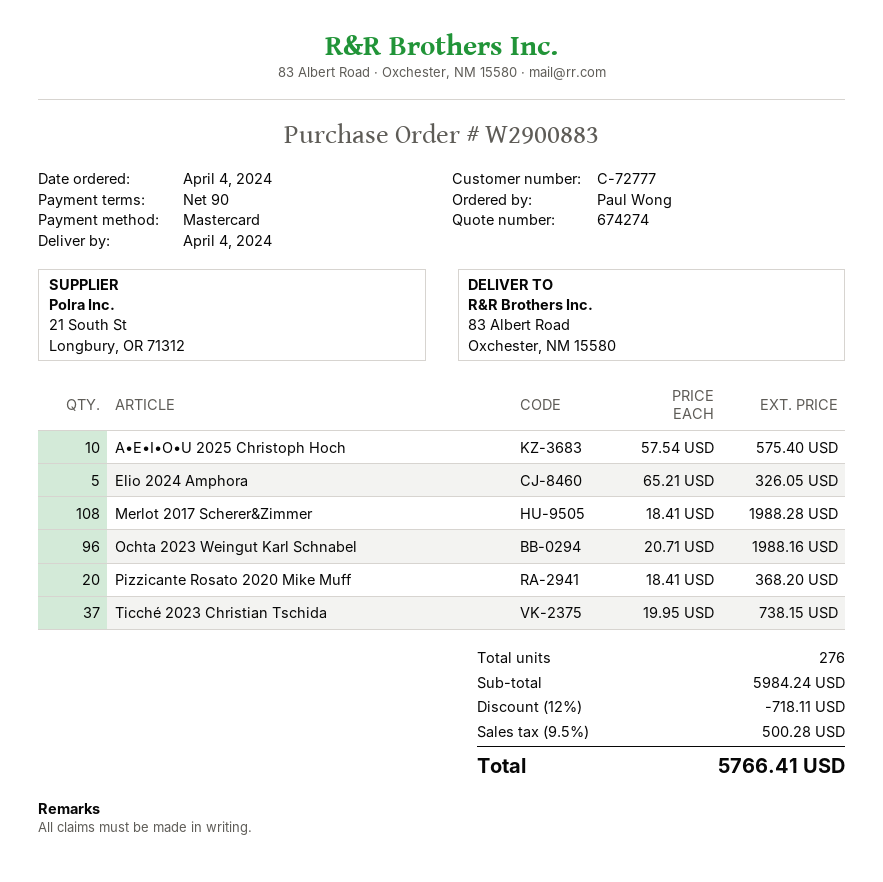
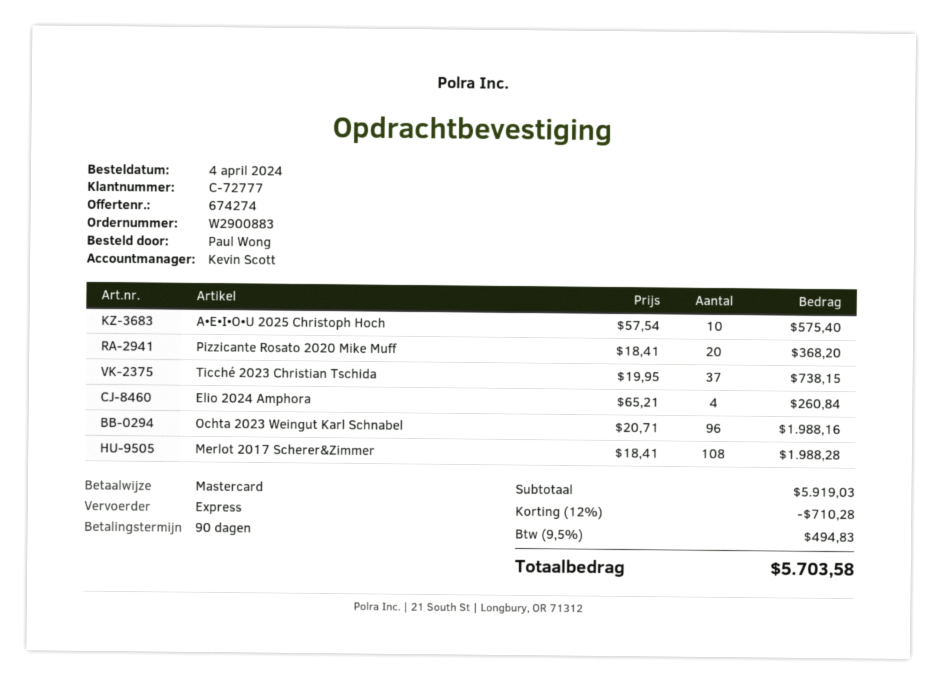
Elio 2024 Amphora: 5 x 65.21 = 326.05 -> 4 x 65.21 = 260.84
subtotal: 5984.24 -> 5919.03
discount: 12% = 718.11 -> 12% = 710.28
tax: 9.5% = 500.28 -> 9.5% = 494.83
total: 5766.41 -> 5703.58

